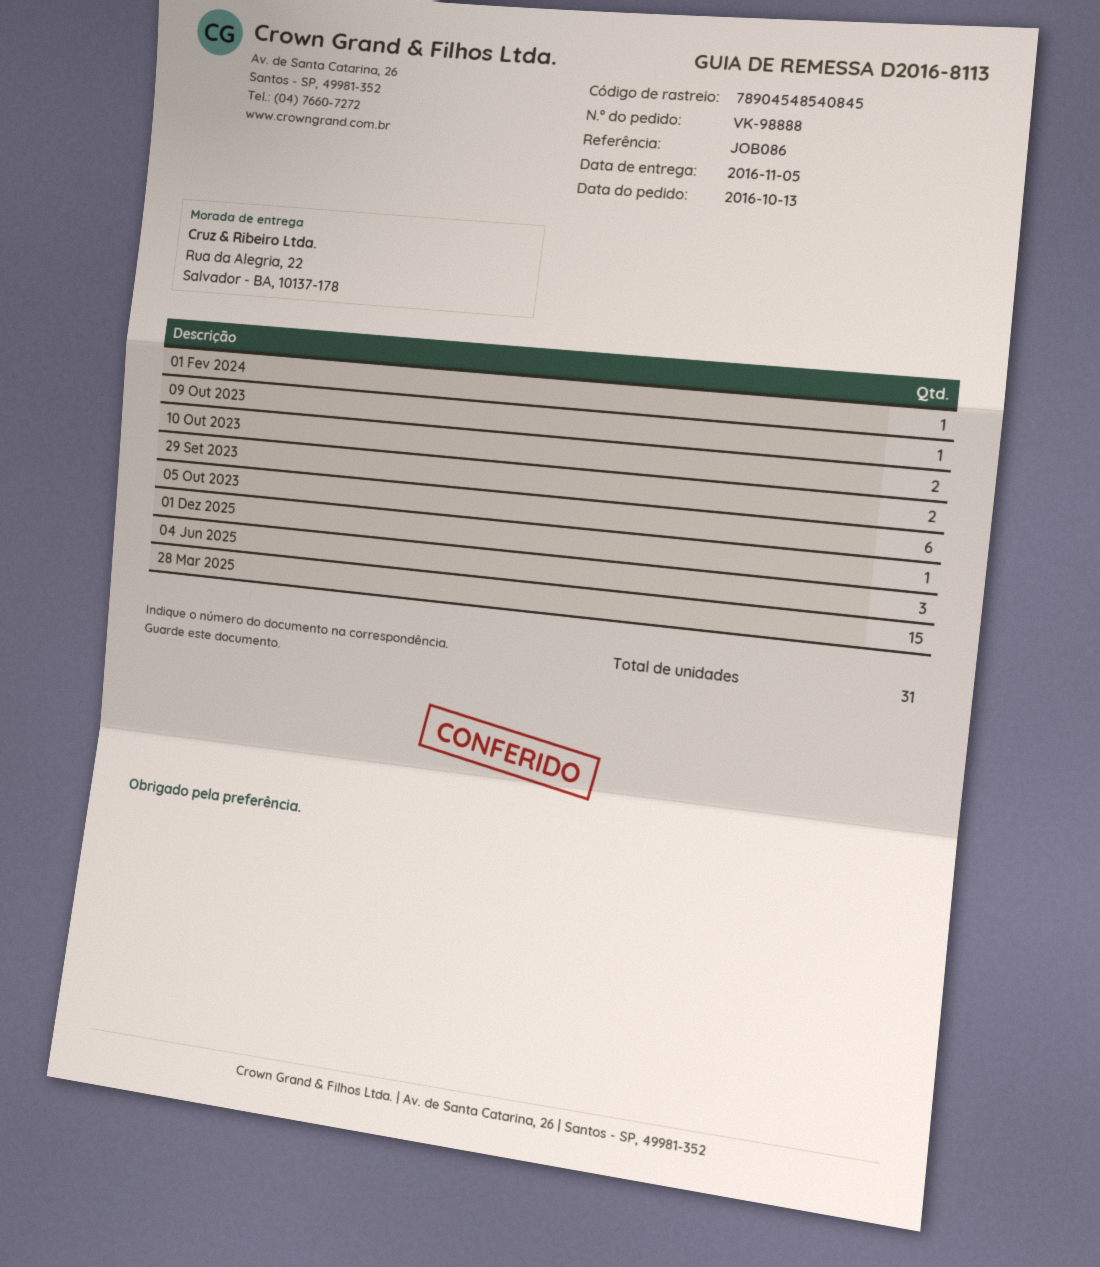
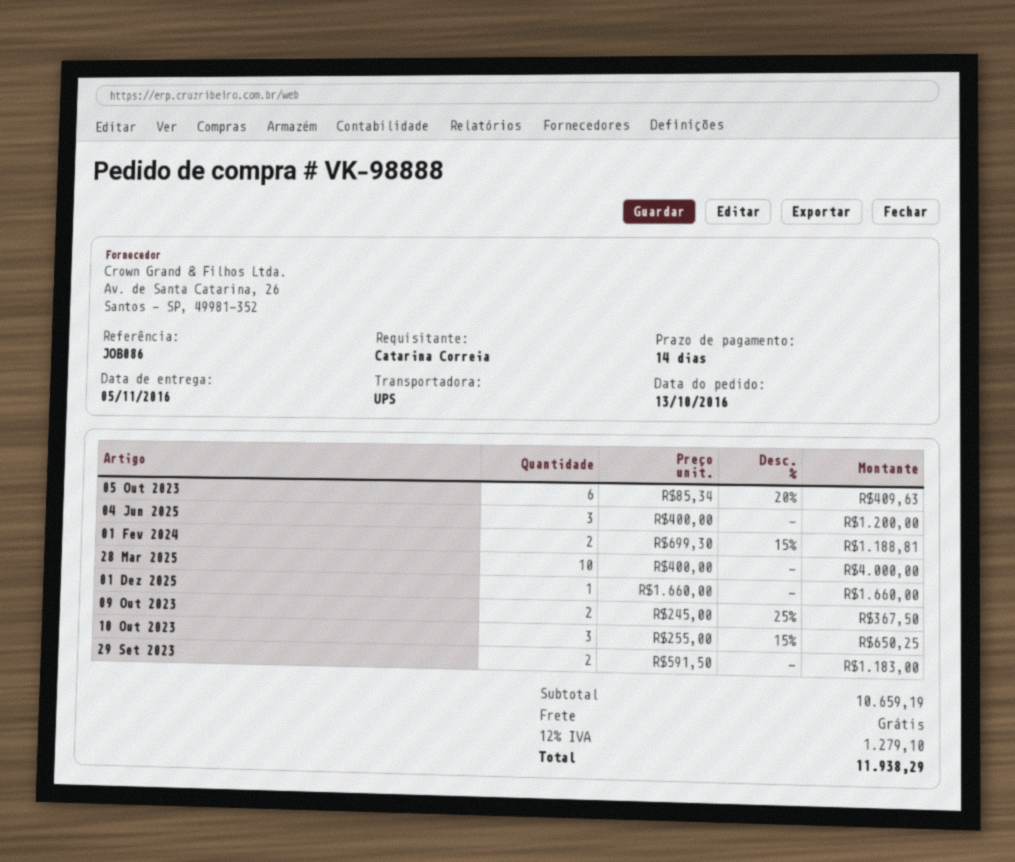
01 Fev 2024: 1 -> 2
09 Out 2023: 1 -> 2
10 Out 2023: 2 -> 3
28 Mar 2025: 15 -> 10

